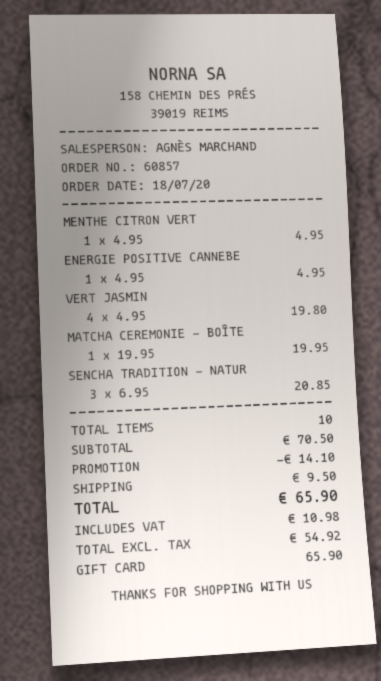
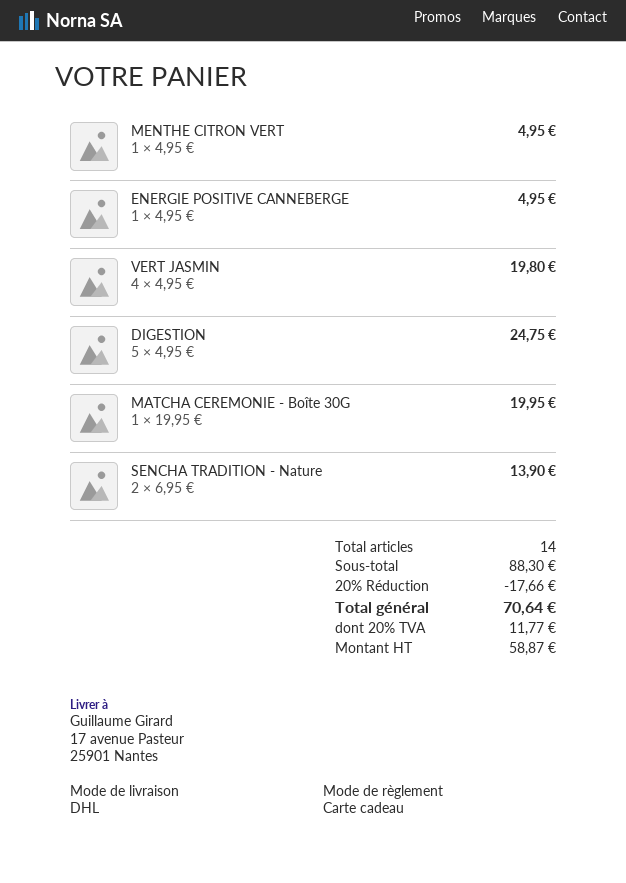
SENCHA TRADITION - NATUR: 3 x 6.95 = 20.85 -> 2 x 6.95 = 13.90
DIGESTION: none -> 5 x 4.95 = 24.75
total quantity: 10 -> 14
subtotal: 70.50 -> 88.30
discount: 14.10 -> 17.66
shipping: 9.50 -> none
net: 54.92 -> 58.87
tax: 10.98 -> 11.77
total: 65.90 -> 70.64

